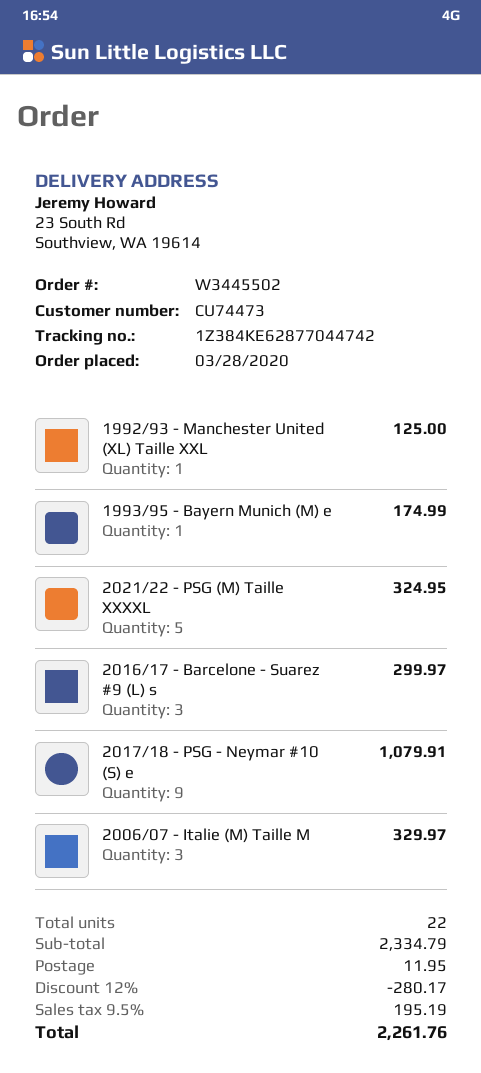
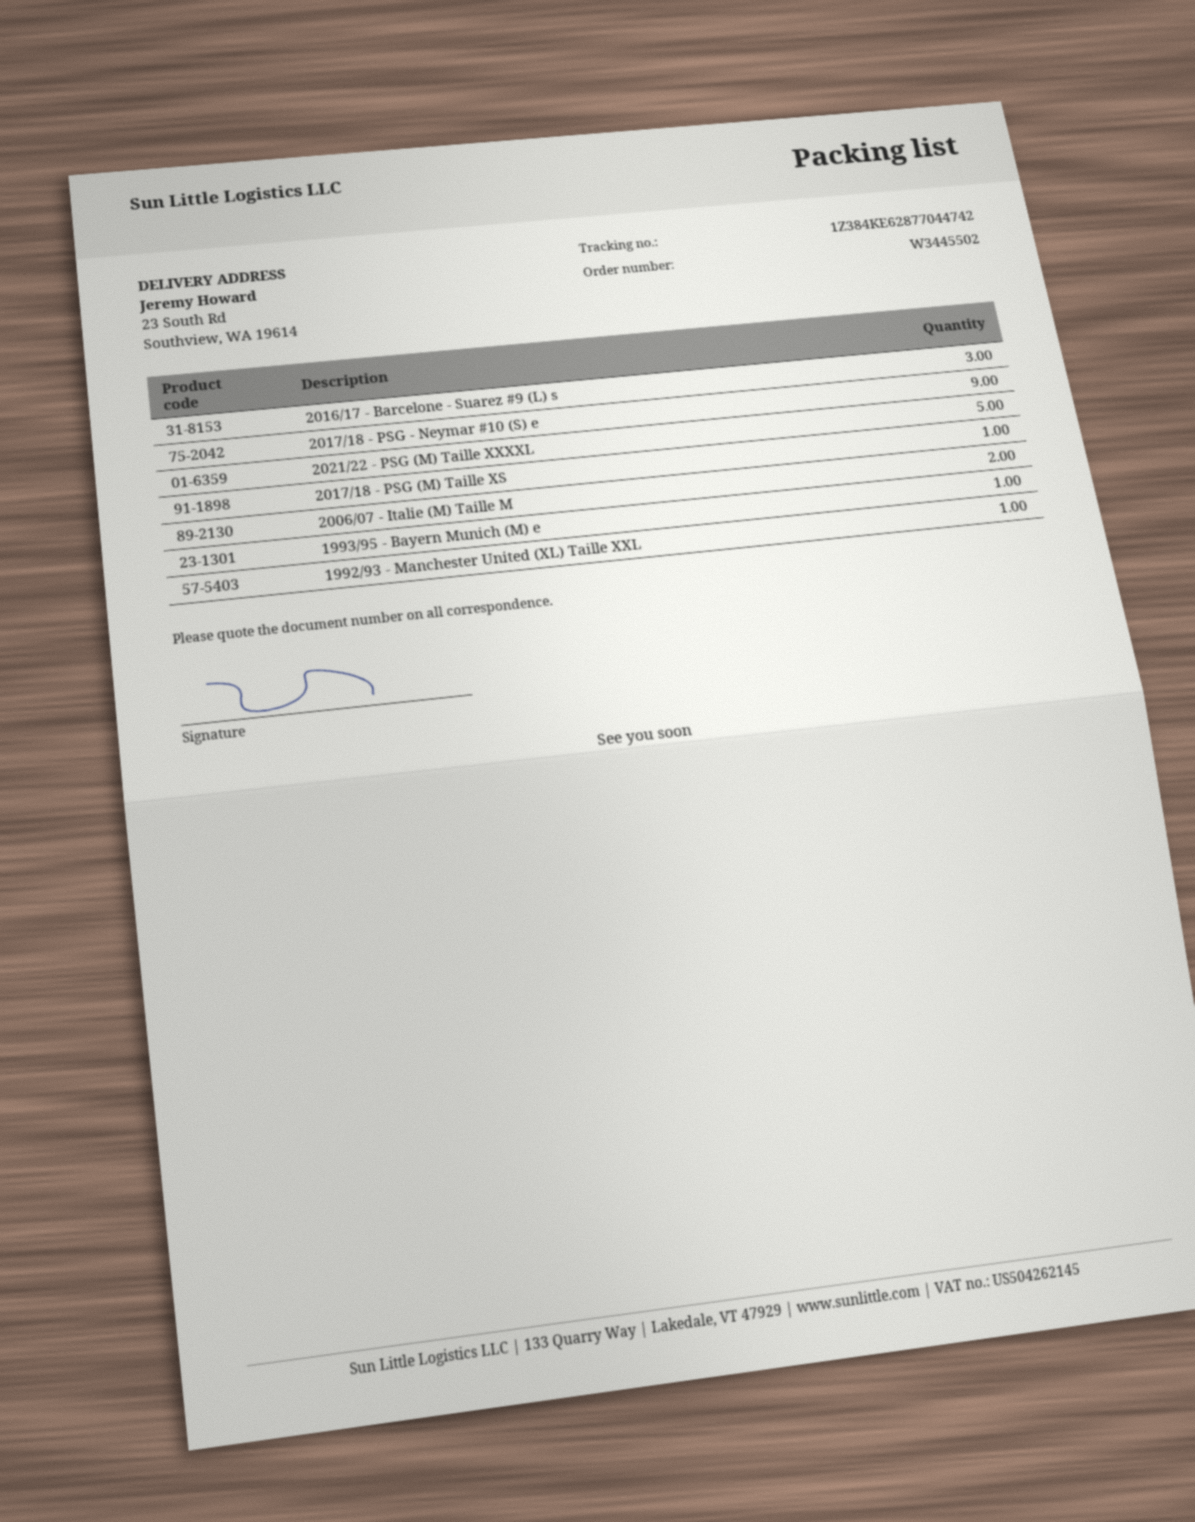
2006/07 - Italie (M) Taille M: 3 -> 2
2017/18 - PSG (M) Taille XS: none -> 1

